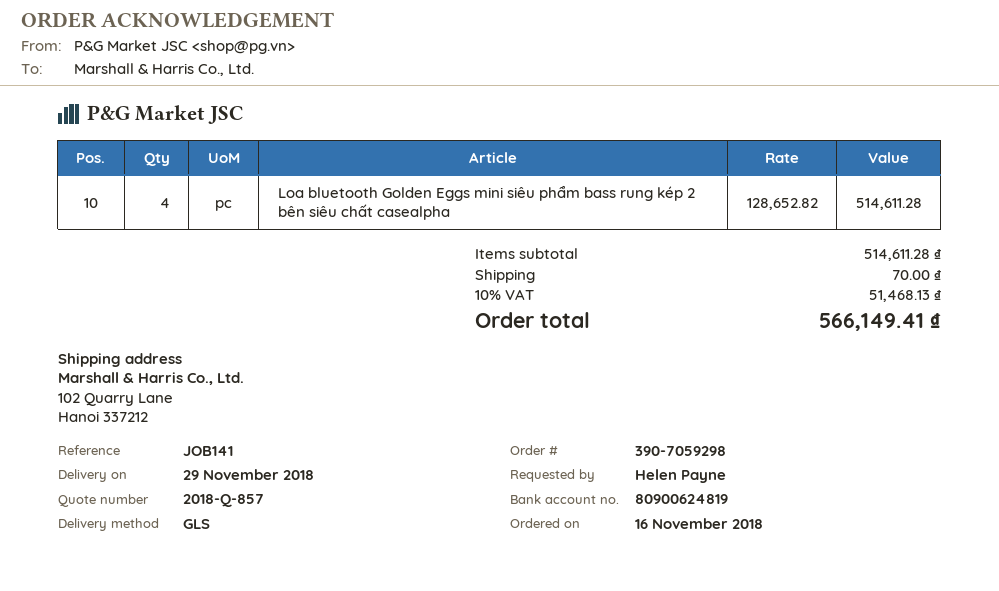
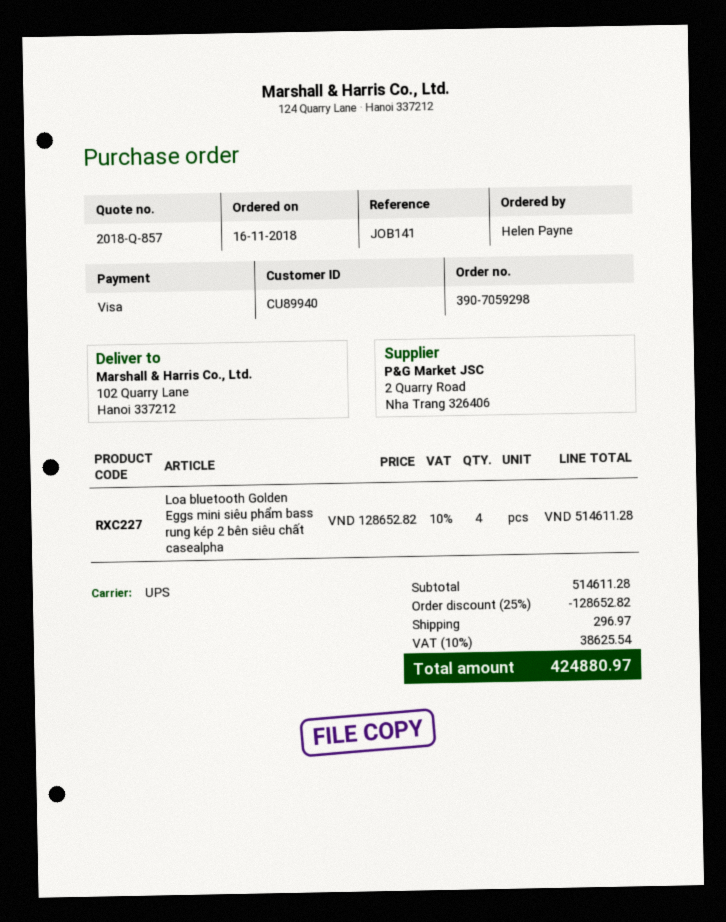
shipping method: GLS -> UPS
discount: none -> 25% = 128652.82
shipping: 70.00 -> 296.97
tax: 10% = 51468.13 -> 10% = 38625.54
total: 566149.41 -> 424880.97

